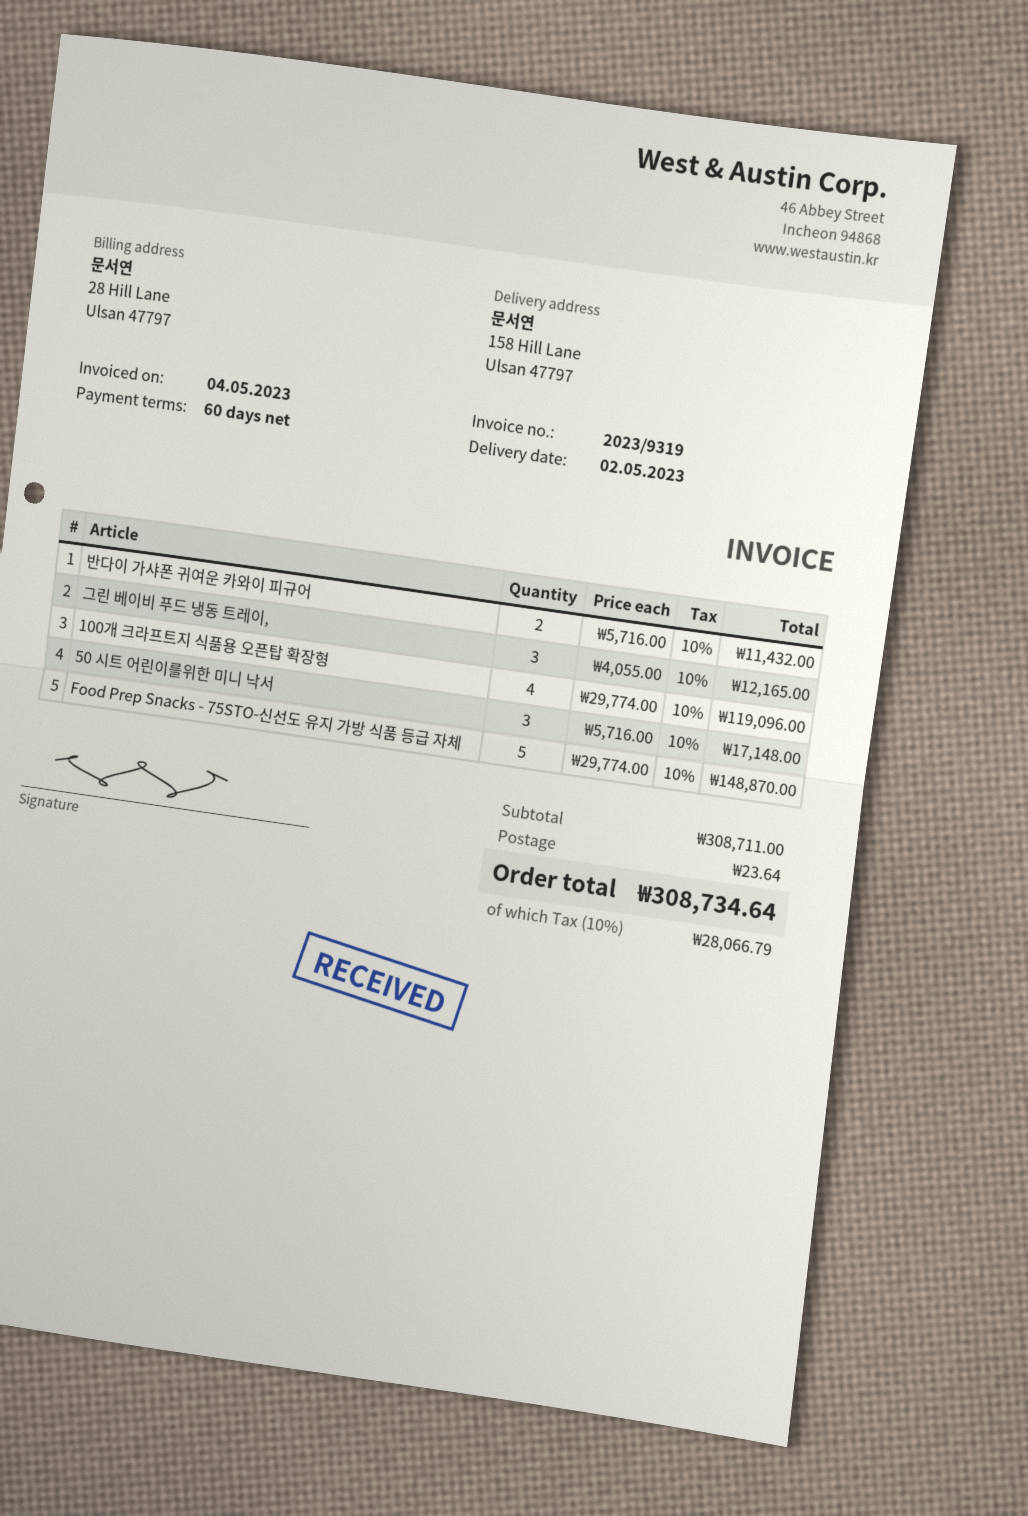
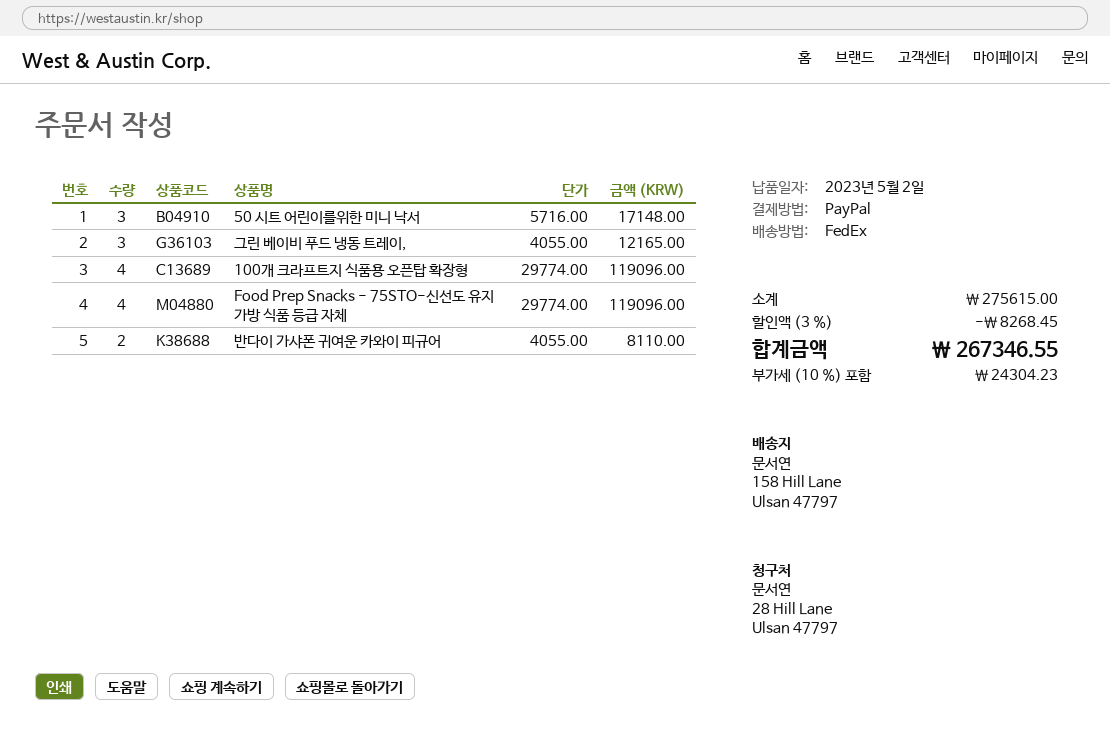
반다이 가샤폰 귀여운 카와이 피규어: 2 x 5716.00 = 11432.00 -> 2 x 4055.00 = 8110.00
Food Prep Snacks - 75STO-신선도 유지 가방 식품 등급 자체: 5 x 29774.00 = 148870.00 -> 4 x 29774.00 = 119096.00
subtotal: 308711.00 -> 275615.00
discount: none -> 3% = 8268.45
shipping: 23.64 -> none
tax: 10% = 28066.79 -> 10% = 24304.23
total: 308734.64 -> 267346.55

